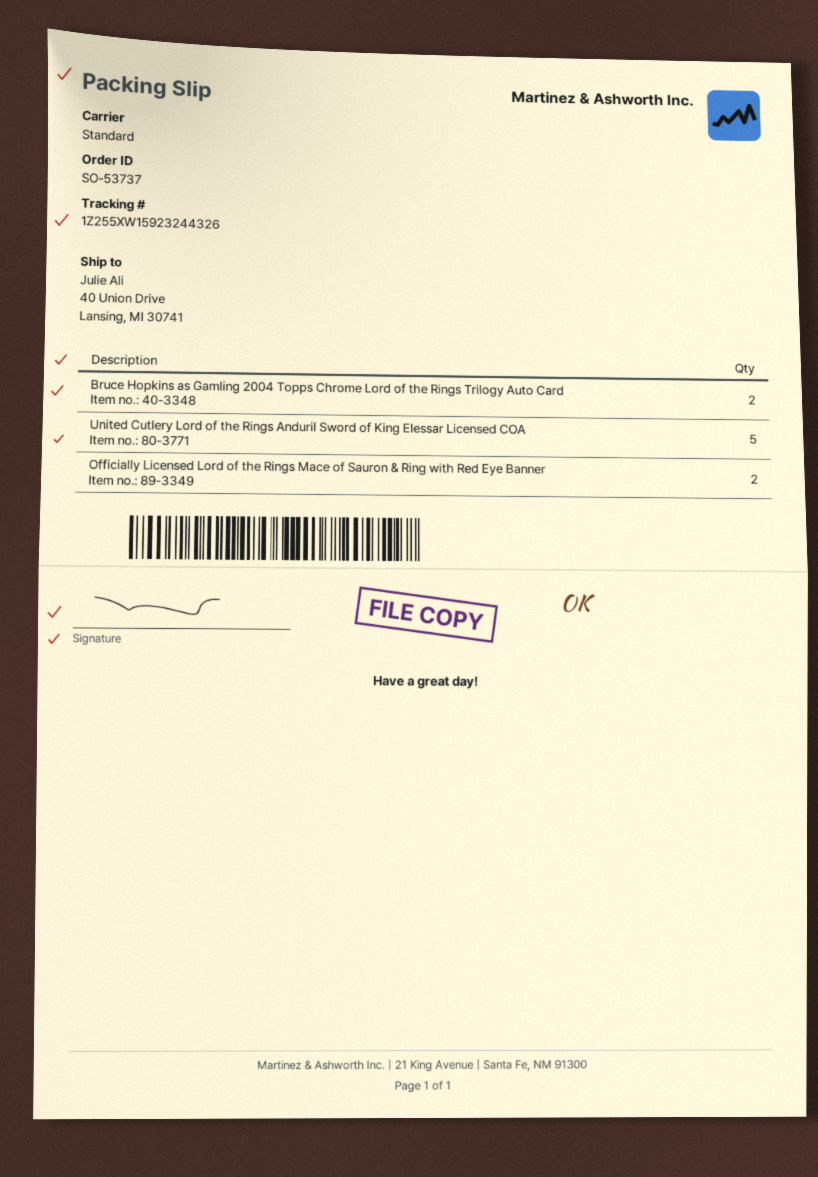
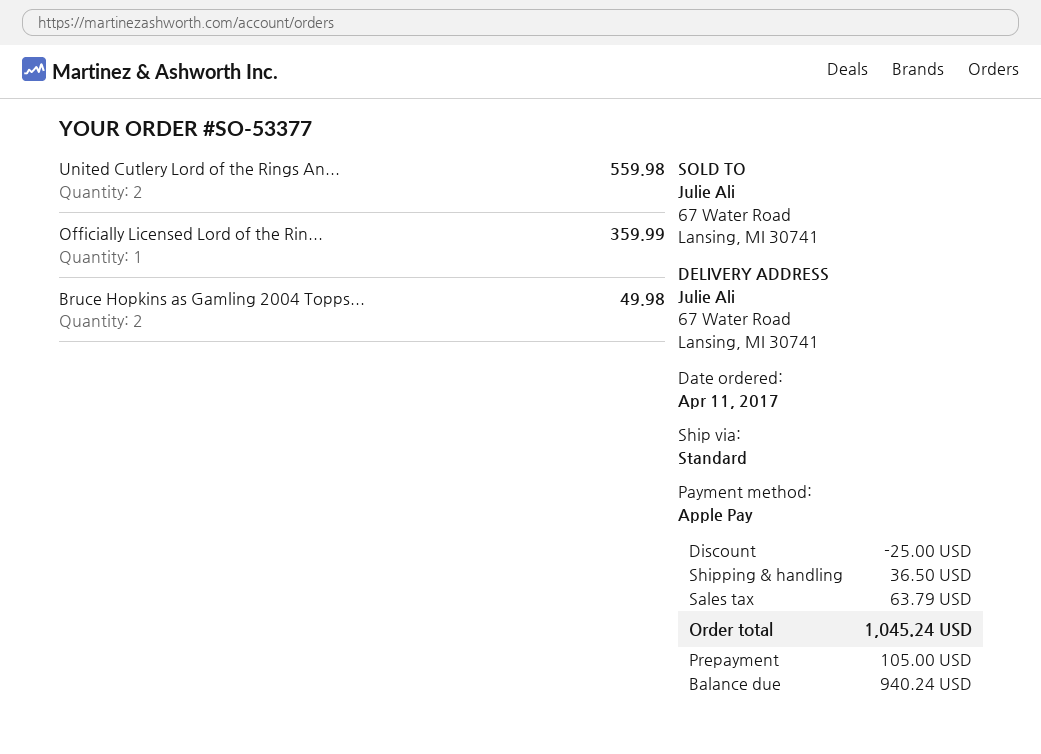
order number: SO-53737 -> SO-53377
ship to: 40 Union Drive, Lansing, MI 30741 -> 67 Water Road, Lansing, MI 30741
United Cutlery Lord of the Rings Anduril Sword of King Elessar Licensed COA: 5 -> 2
Officially Licensed Lord of the Rings Mace of Sauron & Ring with Red Eye Banner: 2 -> 1

